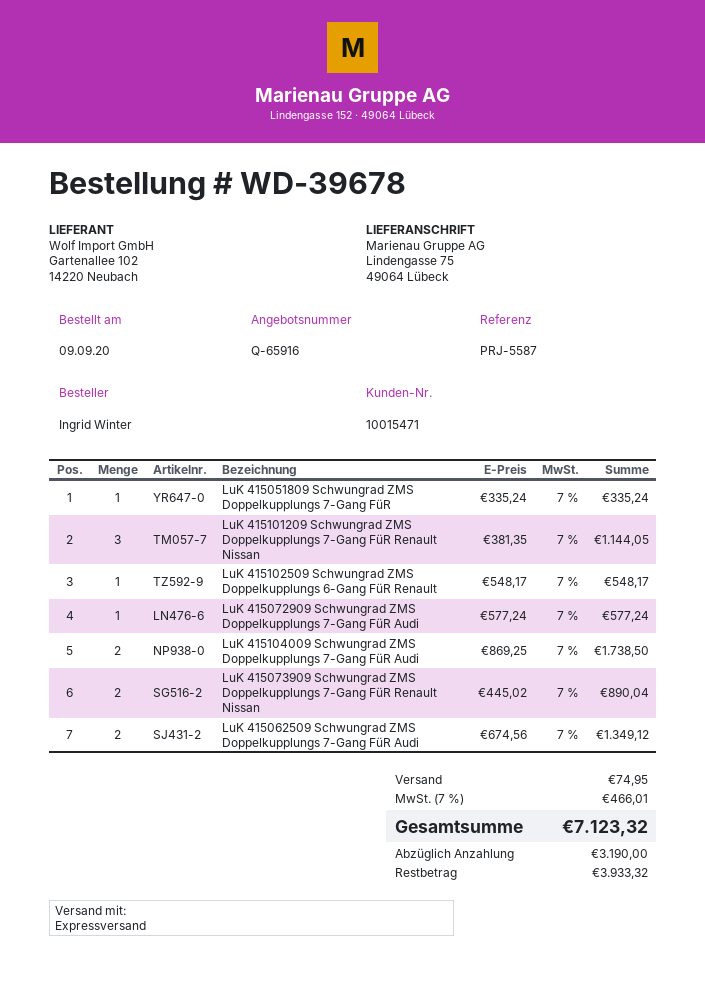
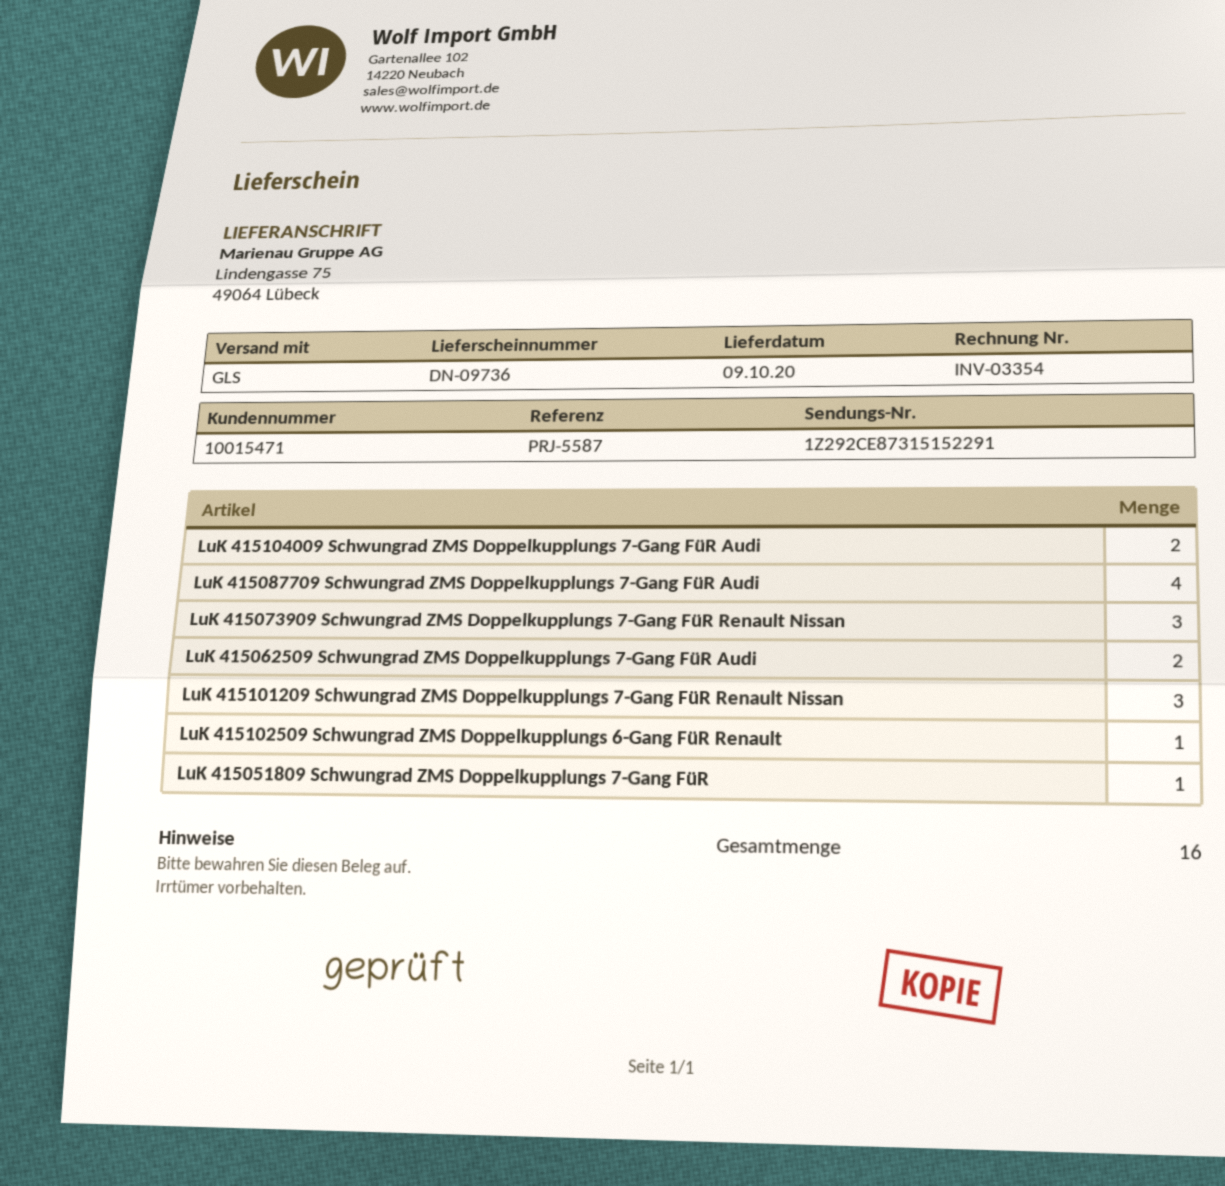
shipping method: express -> GLS
LuK 415072909 Schwungrad ZMS Doppelkupplungs 7-Gang FüR Audi: 1 -> none
LuK 415073909 Schwungrad ZMS Doppelkupplungs 7-Gang FüR Renault Nissan: 2 -> 3
LuK 415087709 Schwungrad ZMS Doppelkupplungs 7-Gang FüR Audi: none -> 4

